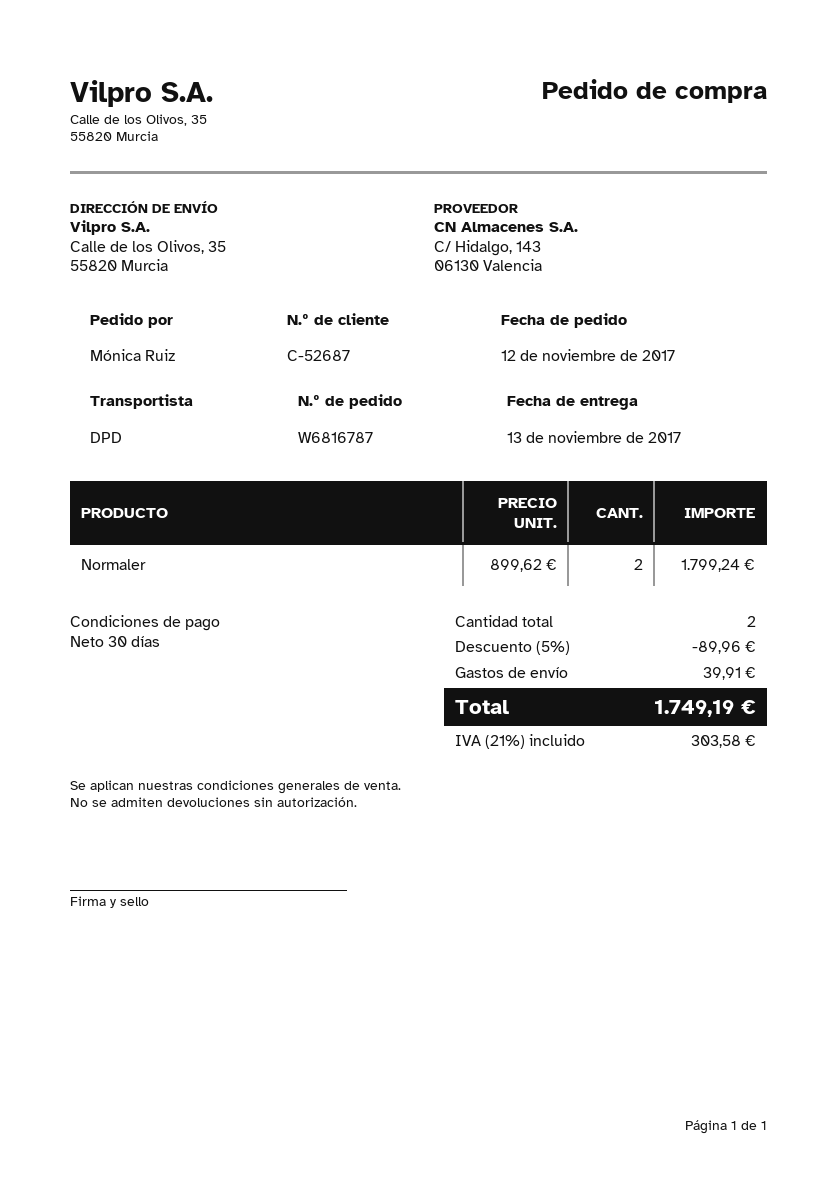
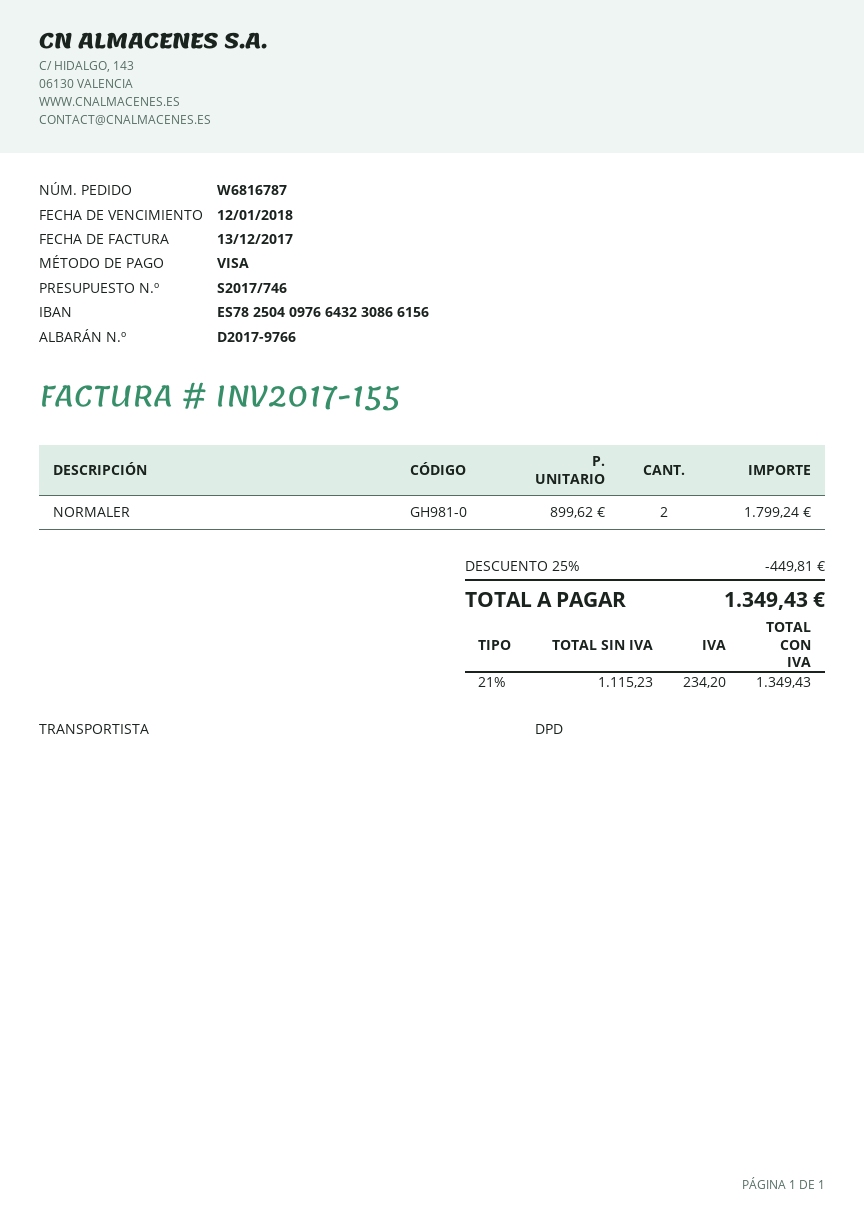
discount: 5% = 89.96 -> 25% = 449.81
shipping: 39.91 -> none
tax: 21% = 303.58 -> 21% = 234.20
total: 1749.19 -> 1349.43

